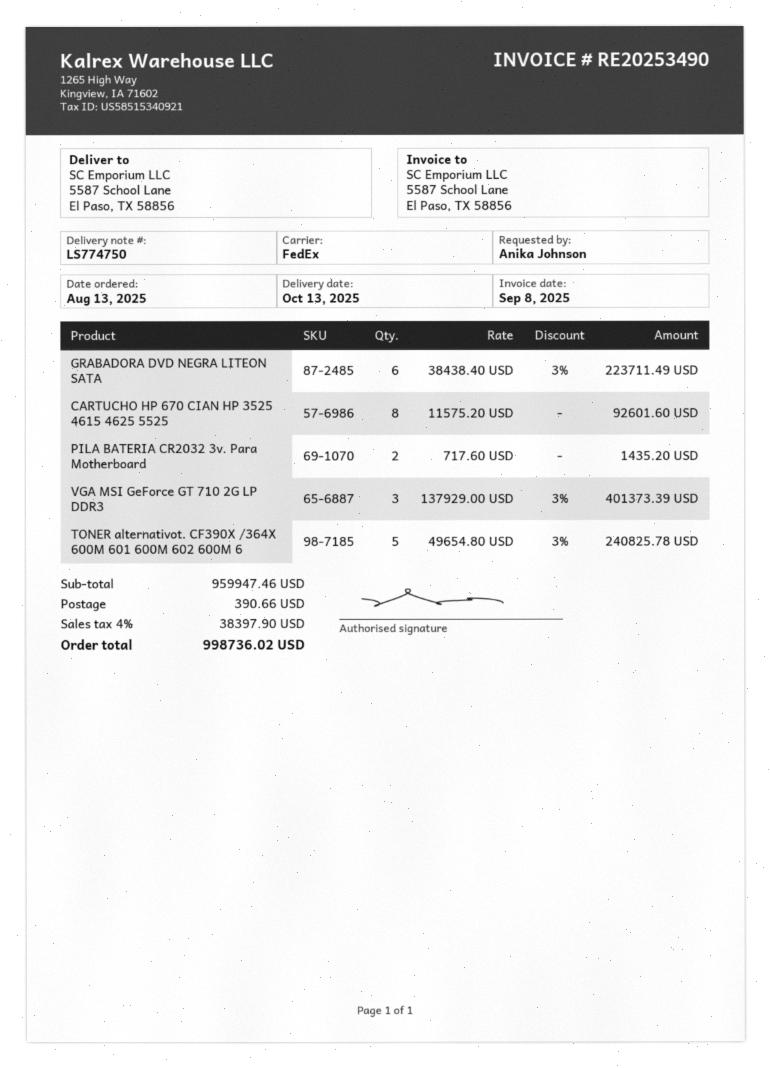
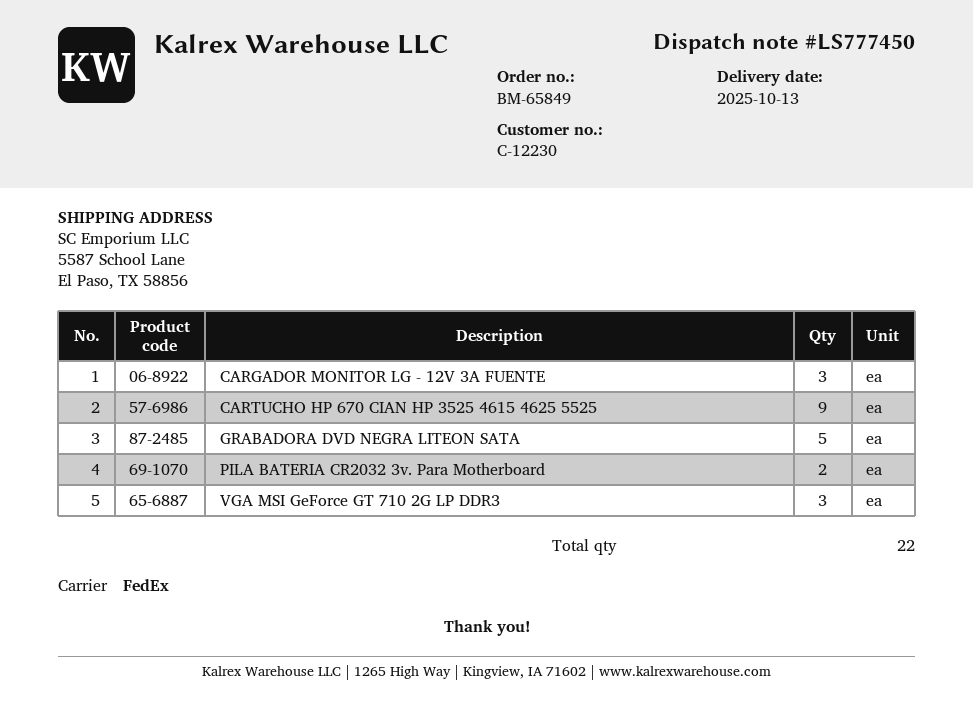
delivery note number: LS774750 -> LS777450
GRABADORA DVD NEGRA LITEON SATA: 6 -> 5
CARTUCHO HP 670 CIAN HP 3525 4615 4625 5525: 8 -> 9
TONER alternativot. CF390X /364X 600M 601 600M 602 600M 6: 5 -> none
CARGADOR MONITOR LG - 12V 3A FUENTE: none -> 3

